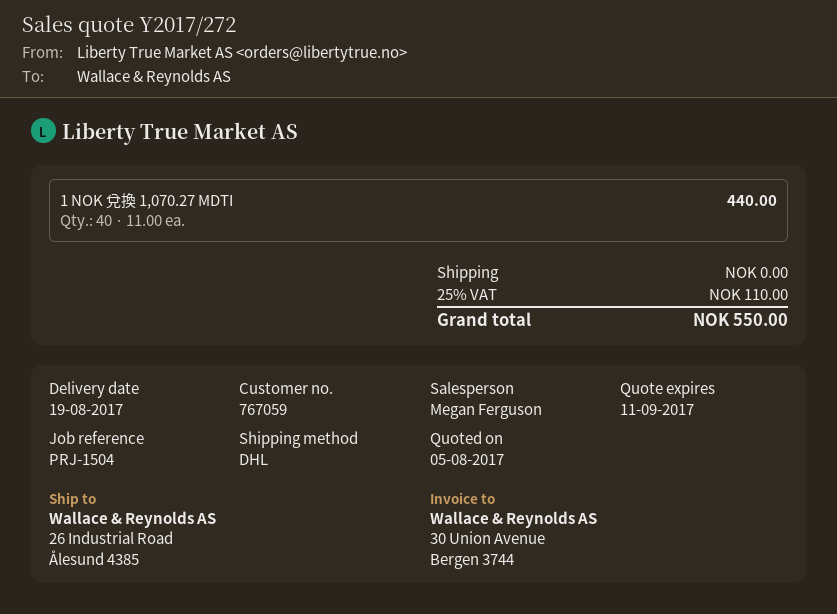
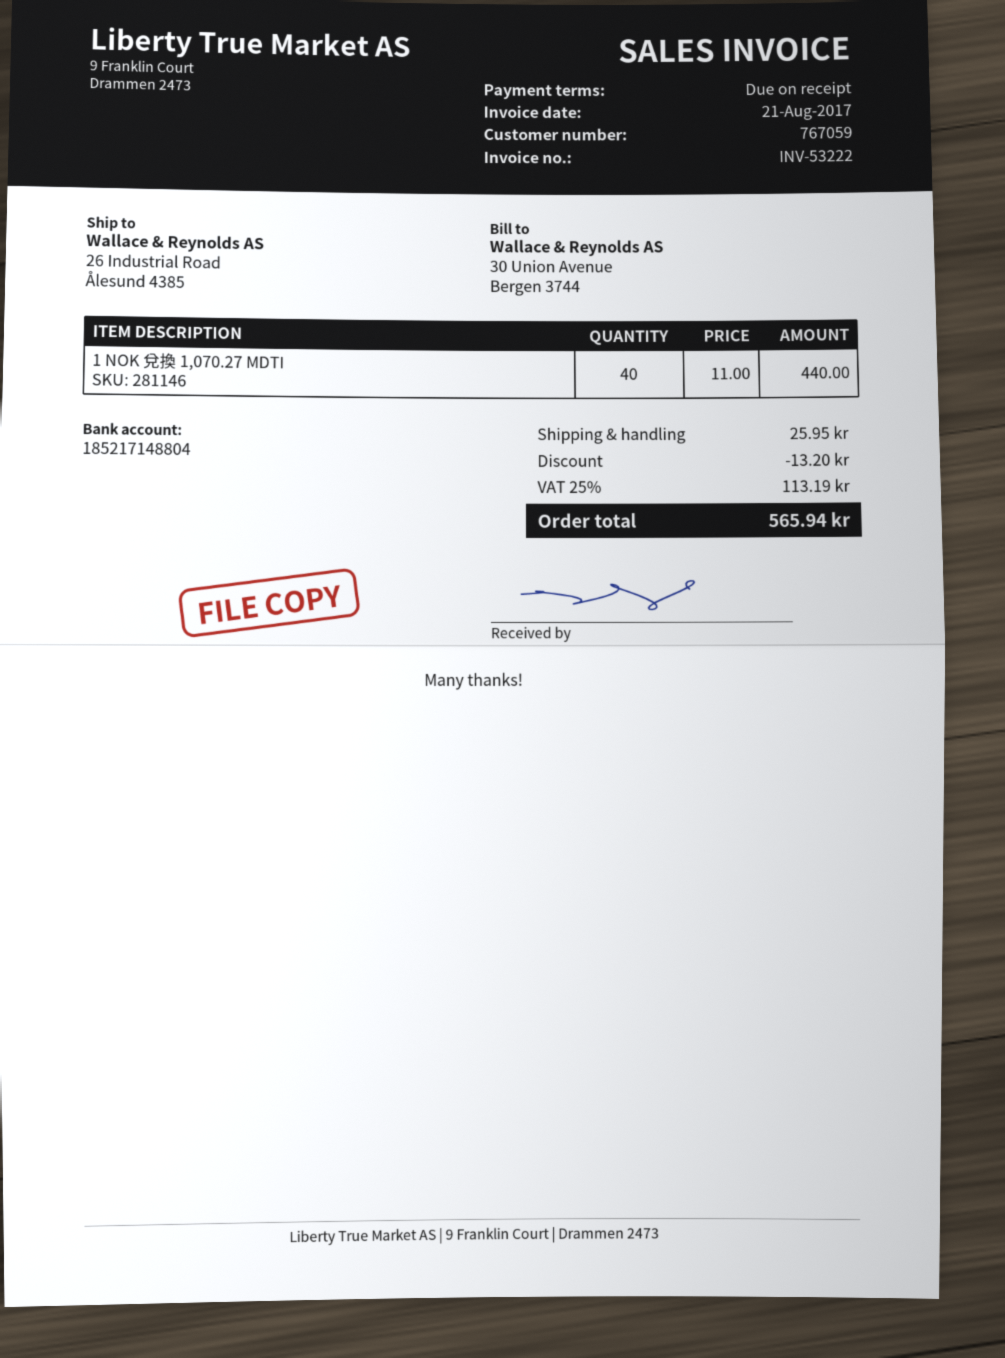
discount: none -> 13.20
shipping: 0.00 -> 25.95
tax: 25% = 110.00 -> 25% = 113.19
total: 550.00 -> 565.94

